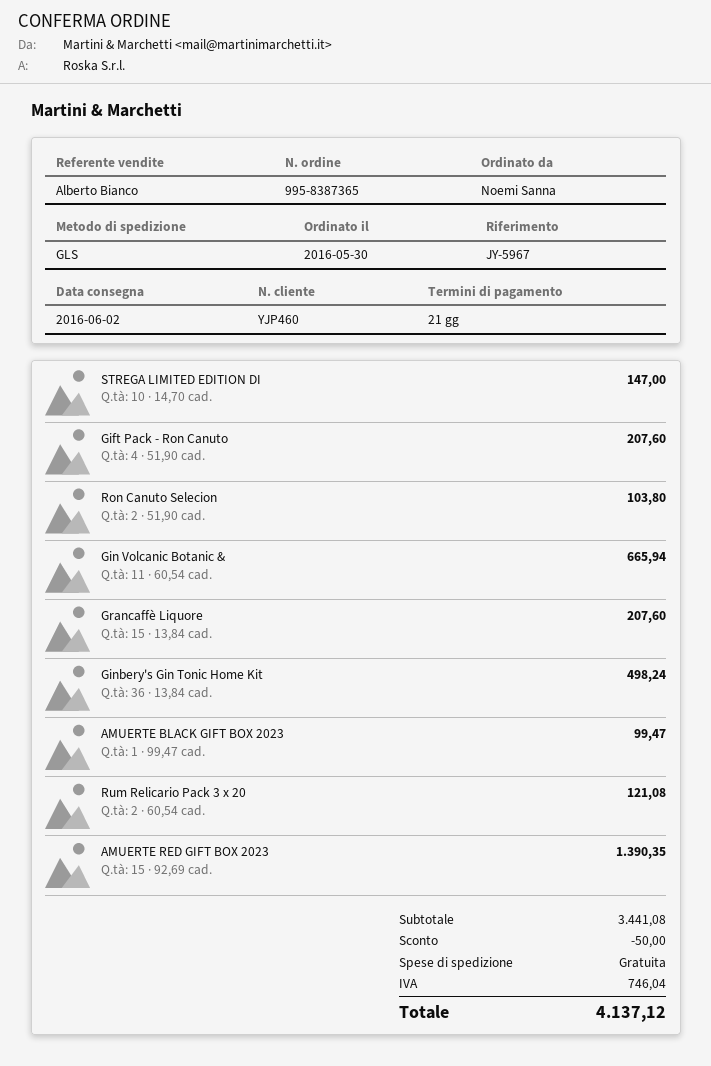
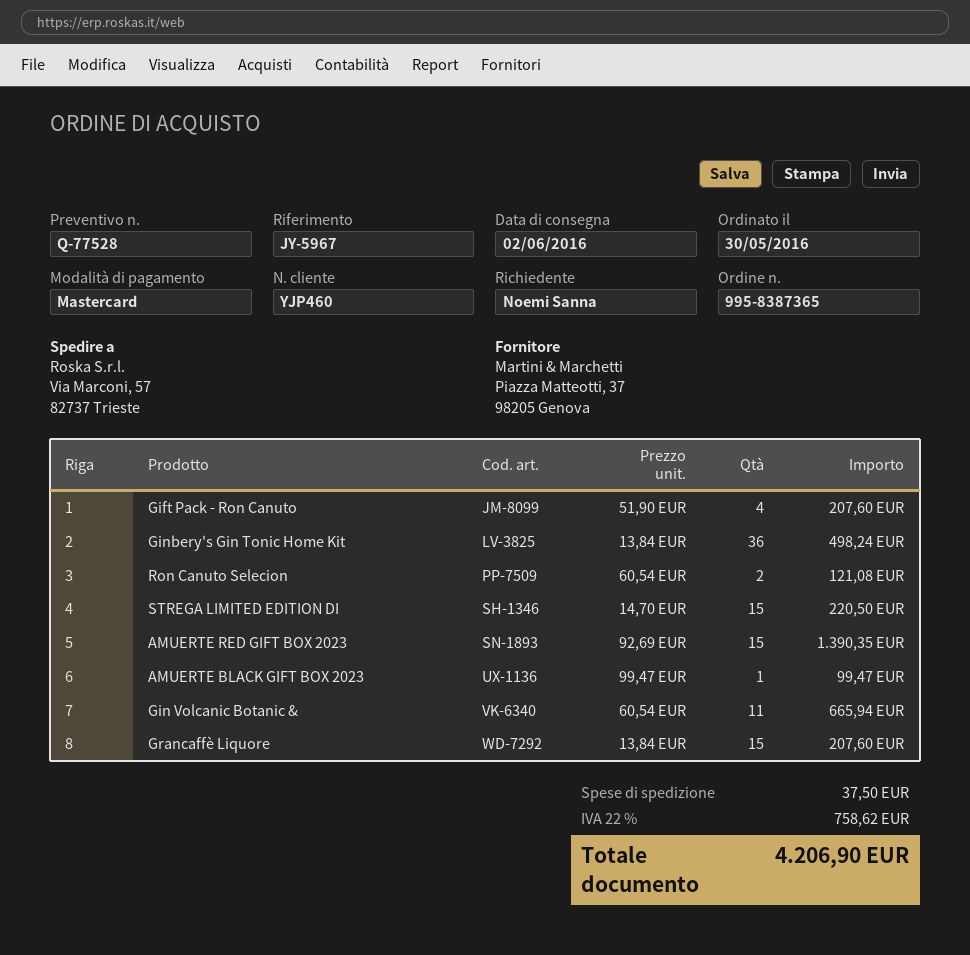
STREGA LIMITED EDITION DI: 10 x 14.70 = 147.00 -> 15 x 14.70 = 220.50
Ron Canuto Selecion: 2 x 51.90 = 103.80 -> 2 x 60.54 = 121.08
Rum Relicario Pack 3 x 20: 2 x 60.54 = 121.08 -> none
discount: 50.00 -> none
shipping: 0.00 -> 37.50
tax: 746.04 -> 758.62
total: 4137.12 -> 4206.90

